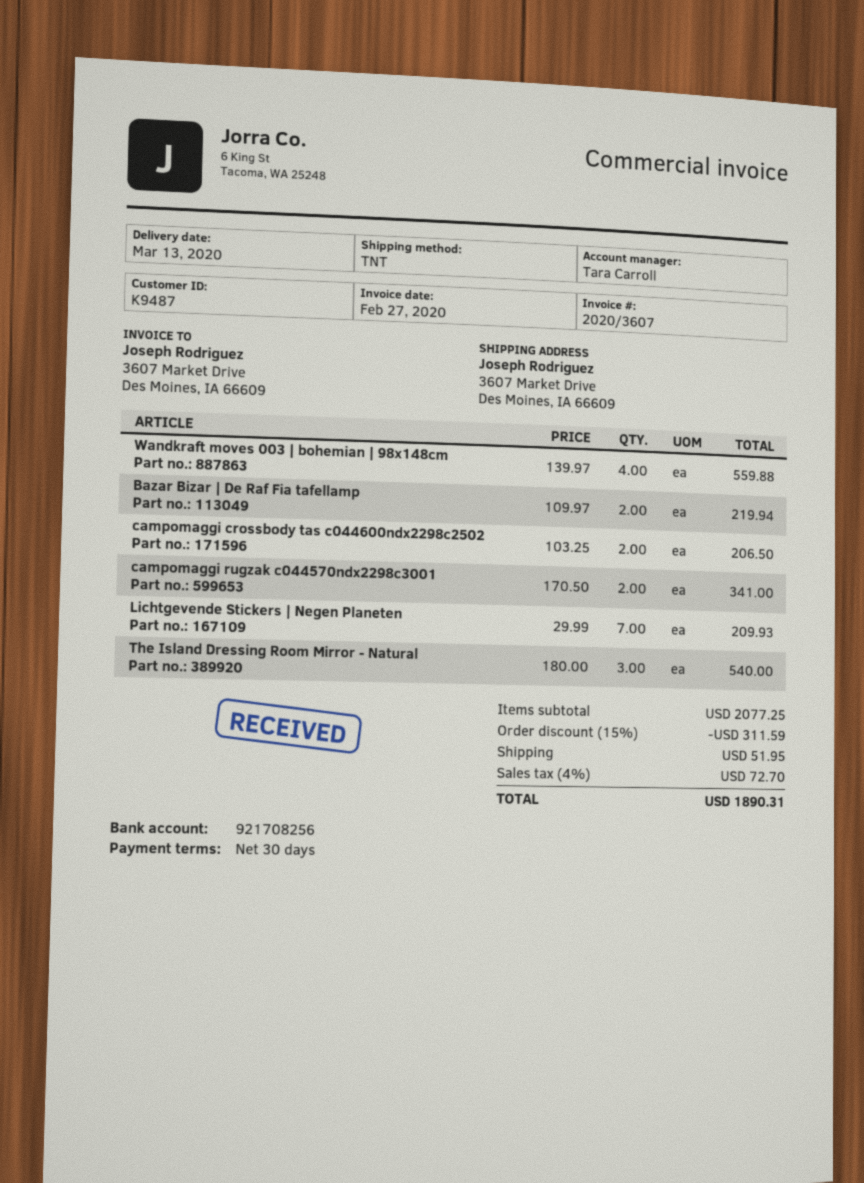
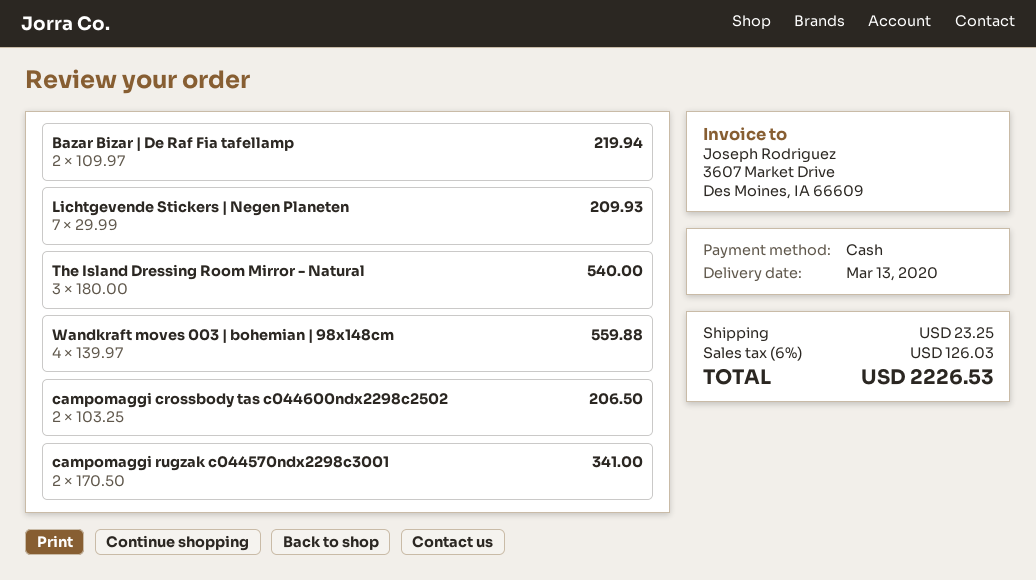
discount: 15% = 311.59 -> none
shipping: 51.95 -> 23.25
tax: 4% = 72.70 -> 6% = 126.03
total: 1890.31 -> 2226.53

